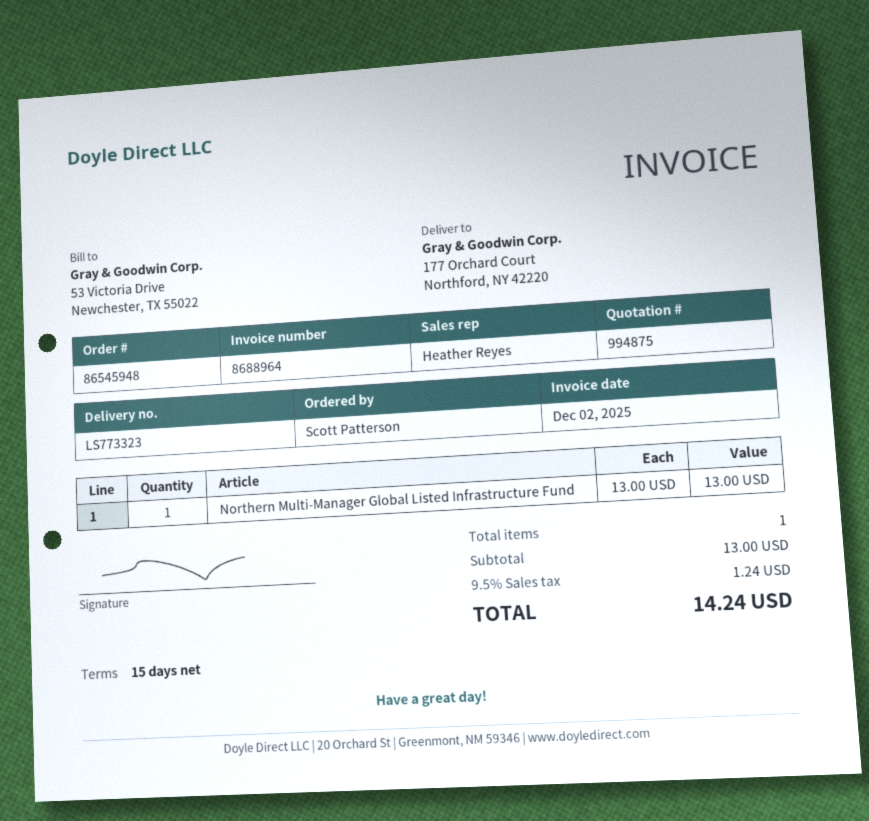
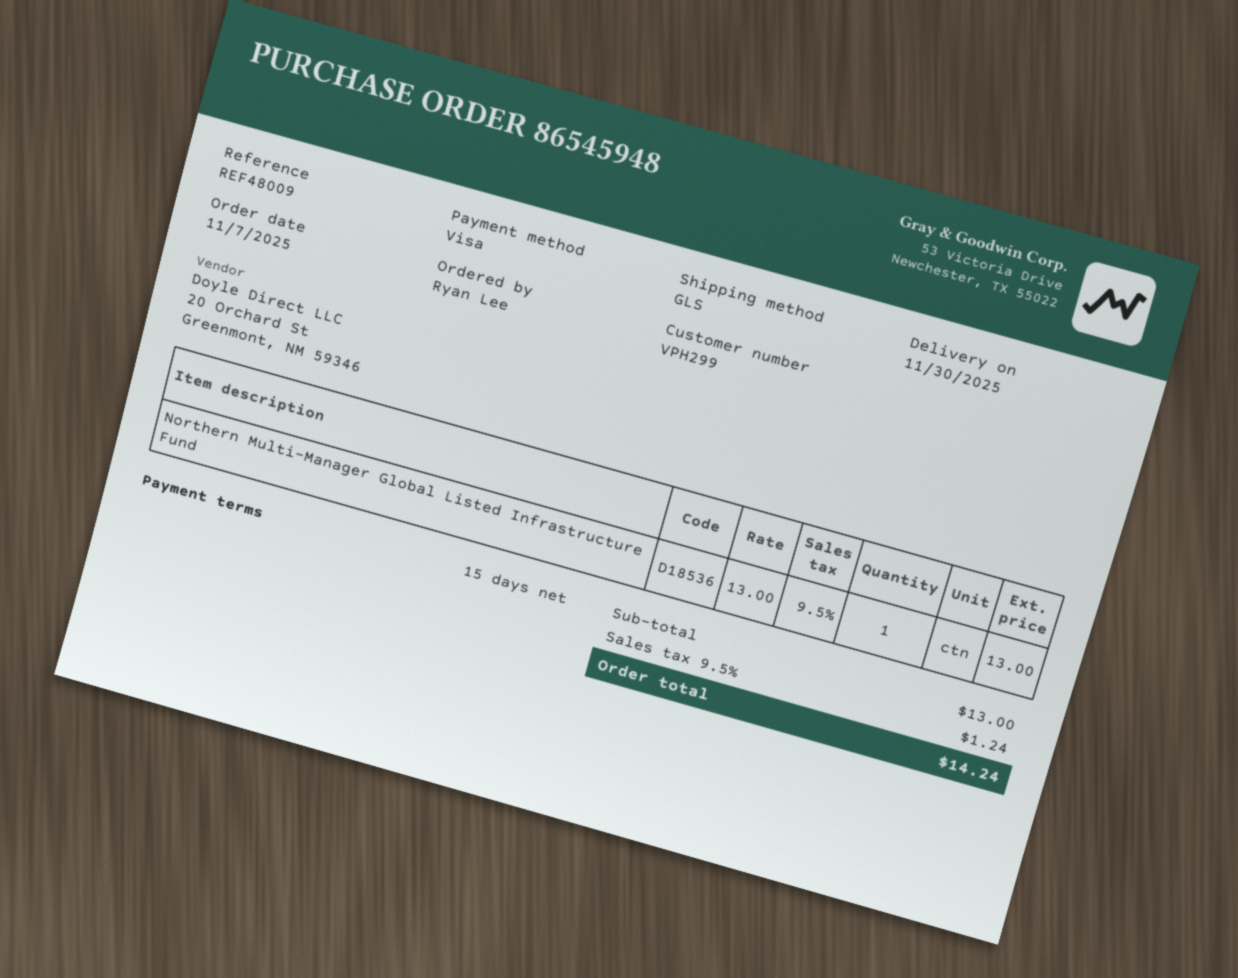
ordered by: Scott Patterson -> Ryan Lee

